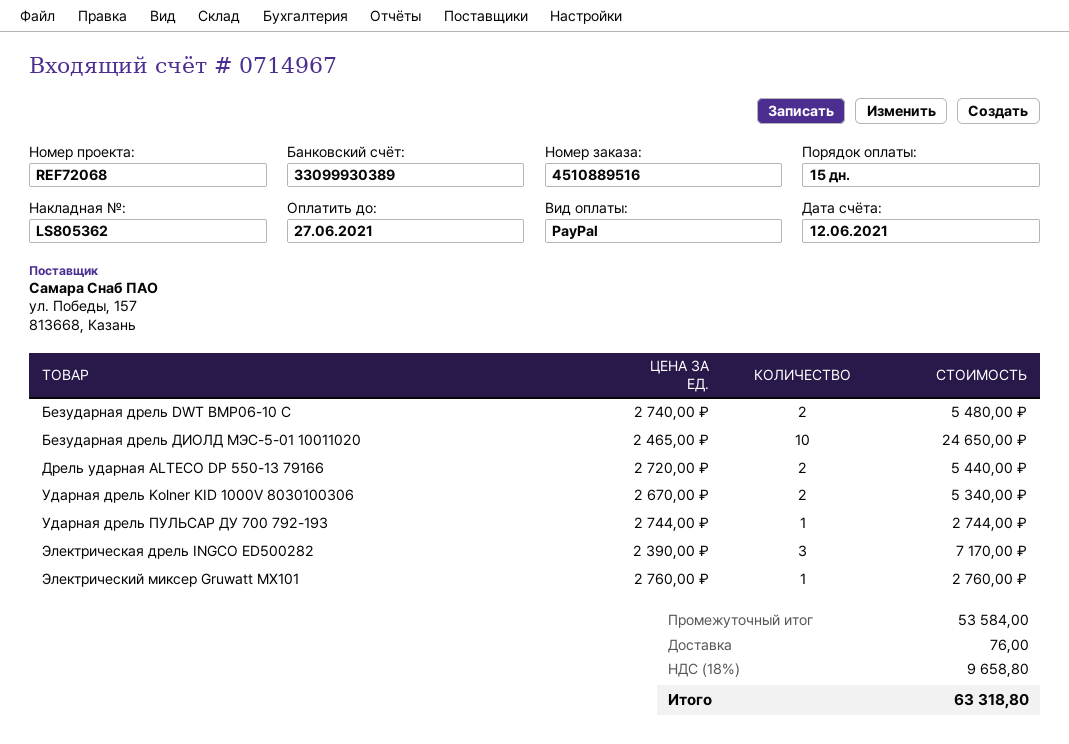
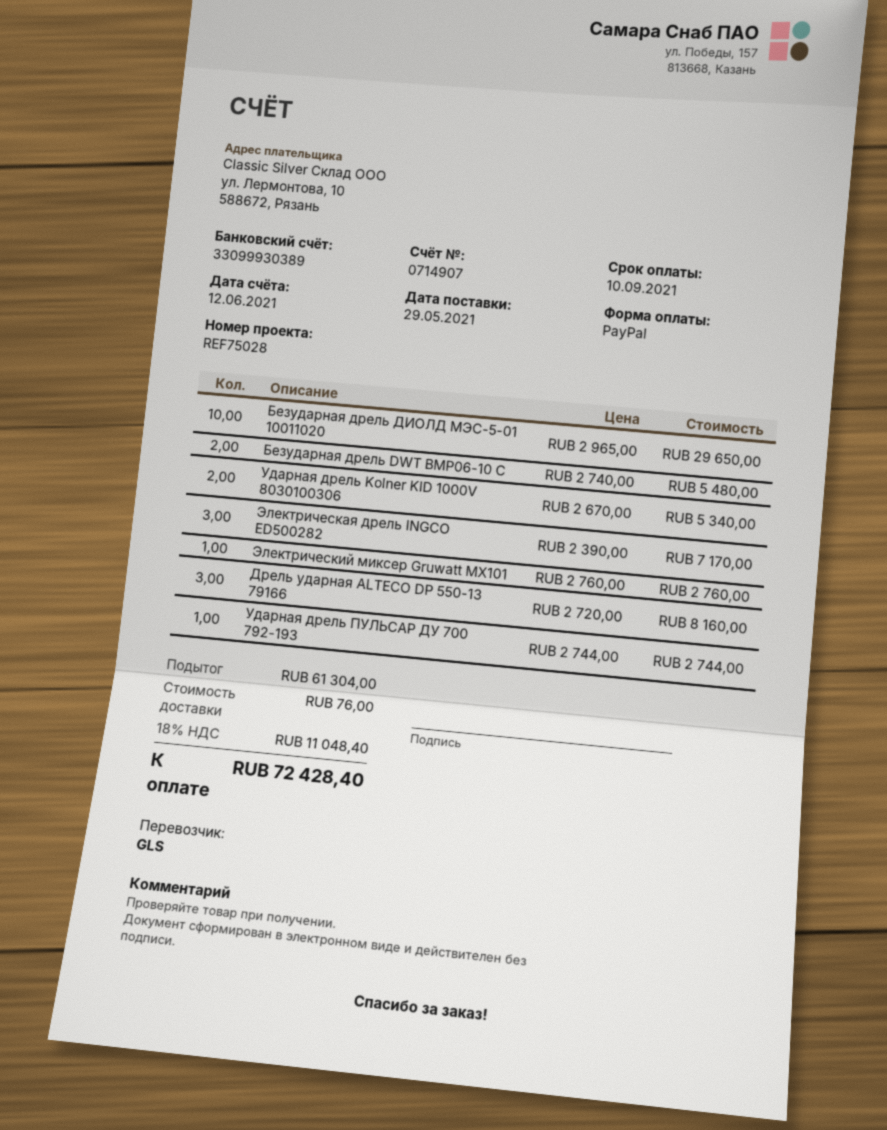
invoice number: 0714967 -> 0714907
due date: 2021-06-27 -> 2021-09-10
reference: REF72068 -> REF75028
Безударная дрель ДИОЛД МЭС-5-01 10011020: 10 x 2465.00 = 24650.00 -> 10 x 2965.00 = 29650.00
Дрель ударная ALTECO DP 550-13 79166: 2 x 2720.00 = 5440.00 -> 3 x 2720.00 = 8160.00
subtotal: 53584.00 -> 61304.00
tax: 18% = 9658.80 -> 18% = 11048.40
total: 63318.80 -> 72428.40

